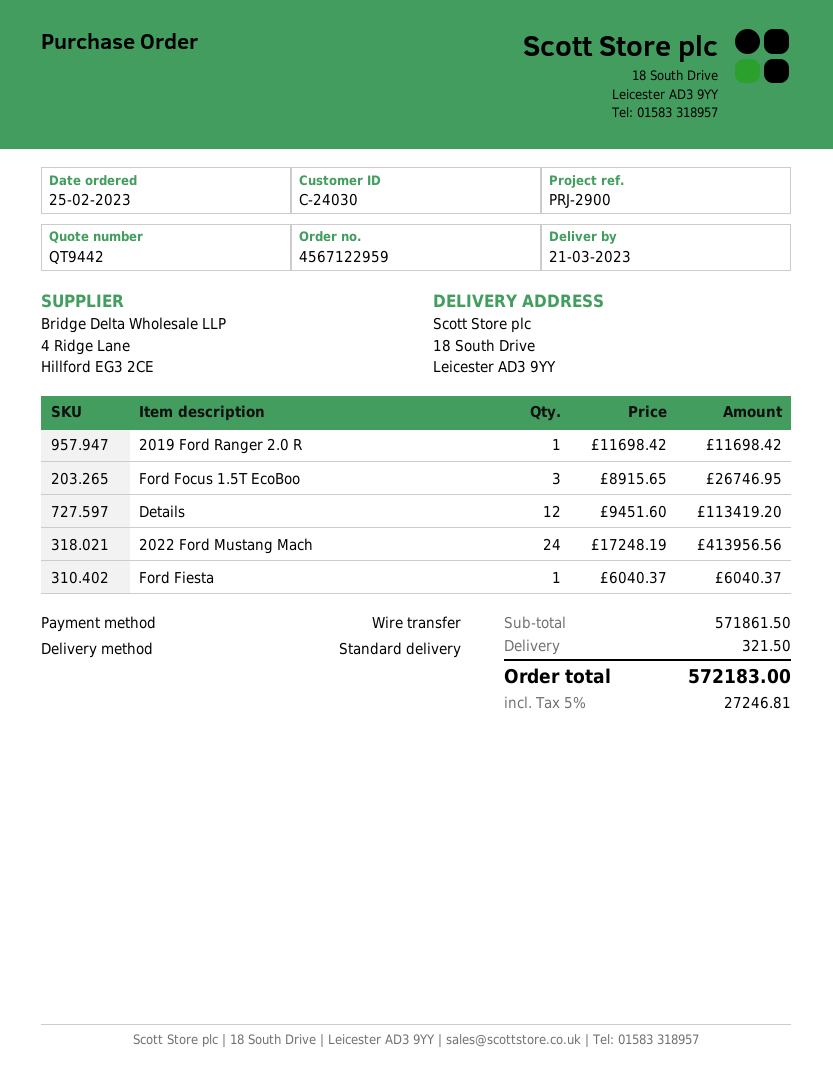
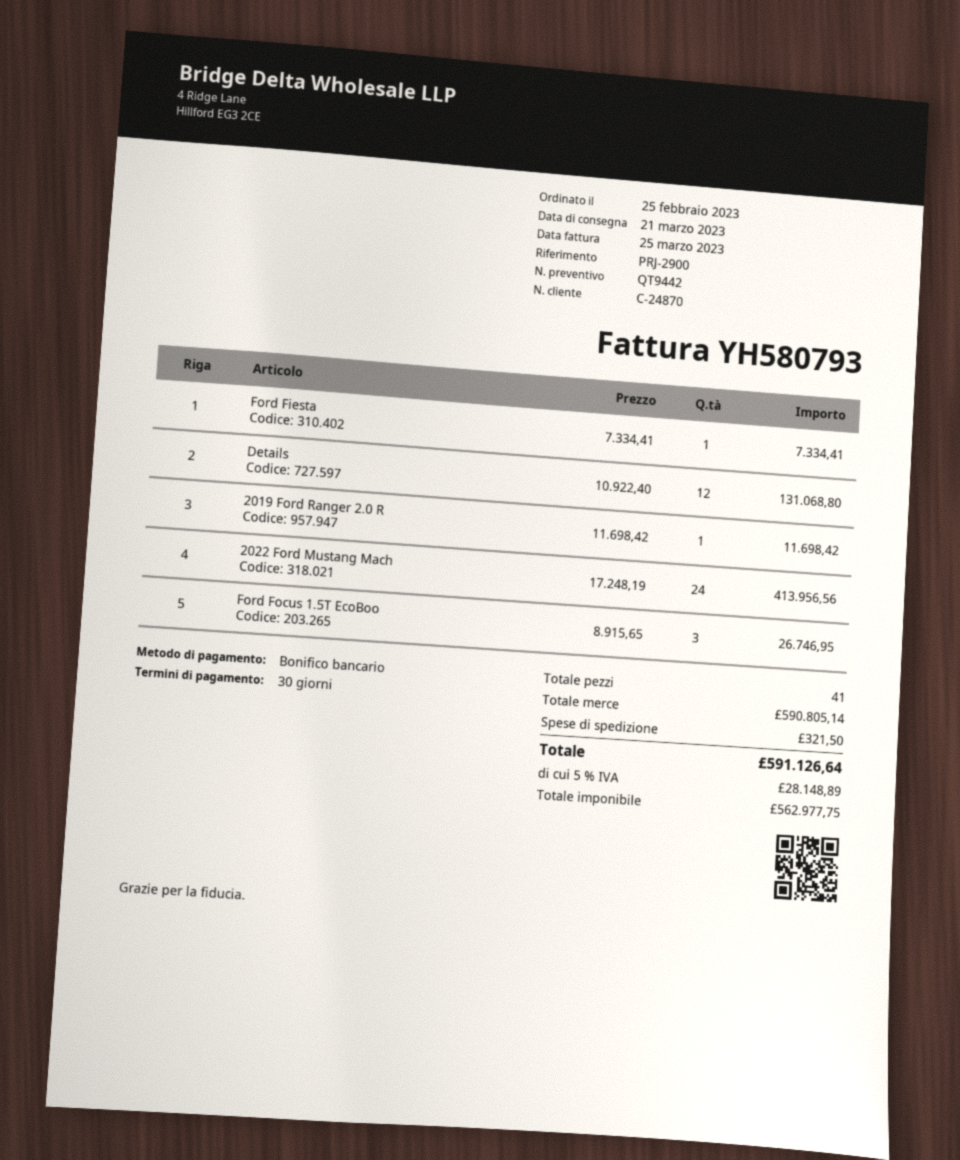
customer number: C-24030 -> C-24870
Details: 12 x 9451.60 = 113419.20 -> 12 x 10922.40 = 131068.80
Ford Fiesta: 1 x 6040.37 = 6040.37 -> 1 x 7334.41 = 7334.41
subtotal: 571861.50 -> 590805.14
tax: 5% = 27246.81 -> 5% = 28148.89
total: 572183.00 -> 591126.64

